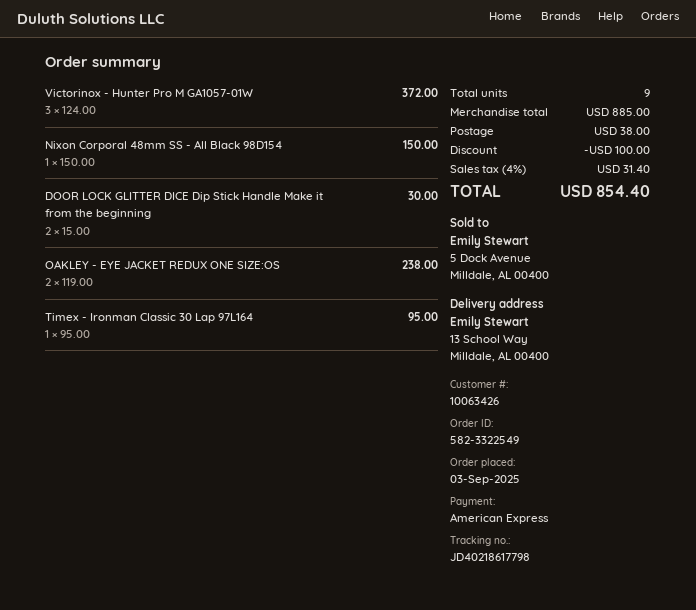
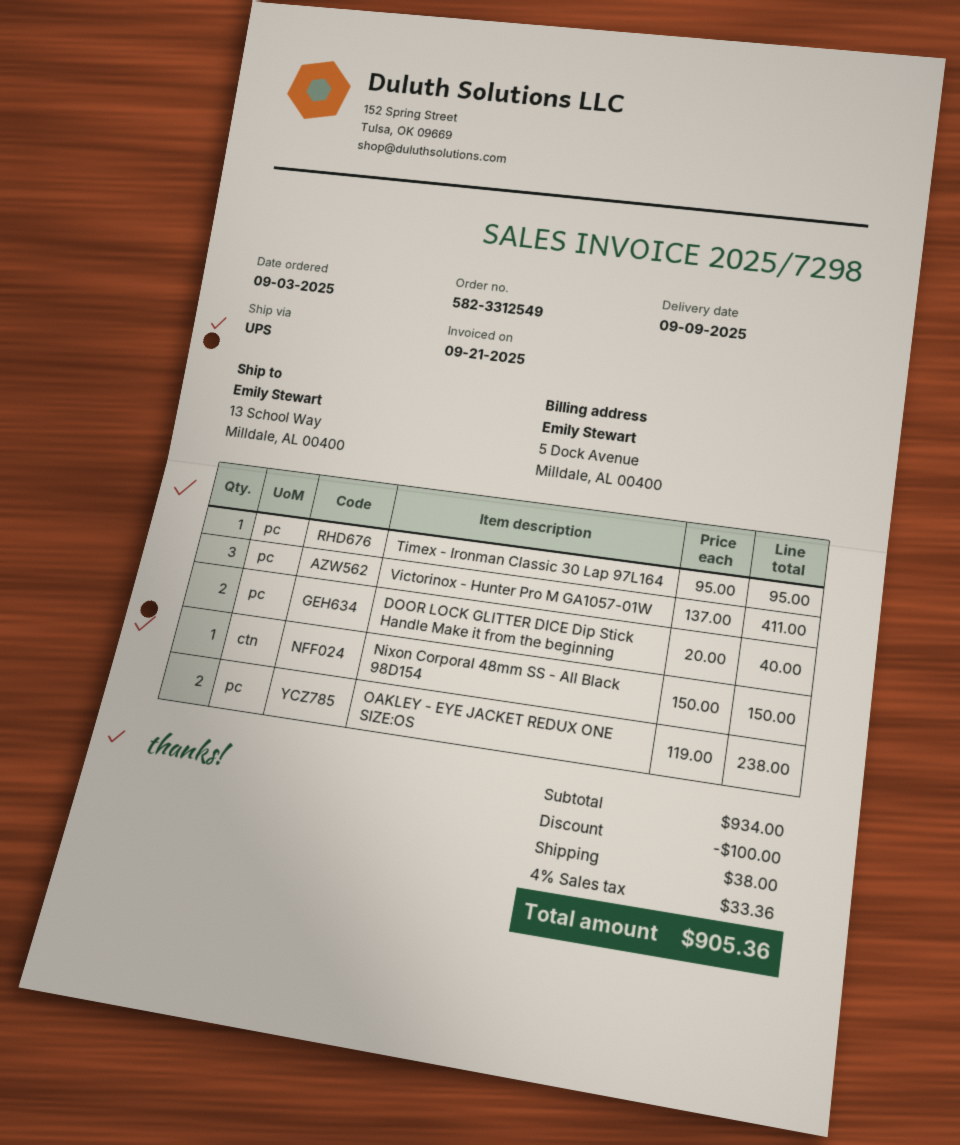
order number: 582-3322549 -> 582-3312549
Victorinox - Hunter Pro M GA1057-01W: 3 x 124.00 = 372.00 -> 3 x 137.00 = 411.00
DOOR LOCK GLITTER DICE Dip Stick Handle Make it from the beginning: 2 x 15.00 = 30.00 -> 2 x 20.00 = 40.00
subtotal: 885.00 -> 934.00
tax: 4% = 31.40 -> 4% = 33.36
total: 854.40 -> 905.36

